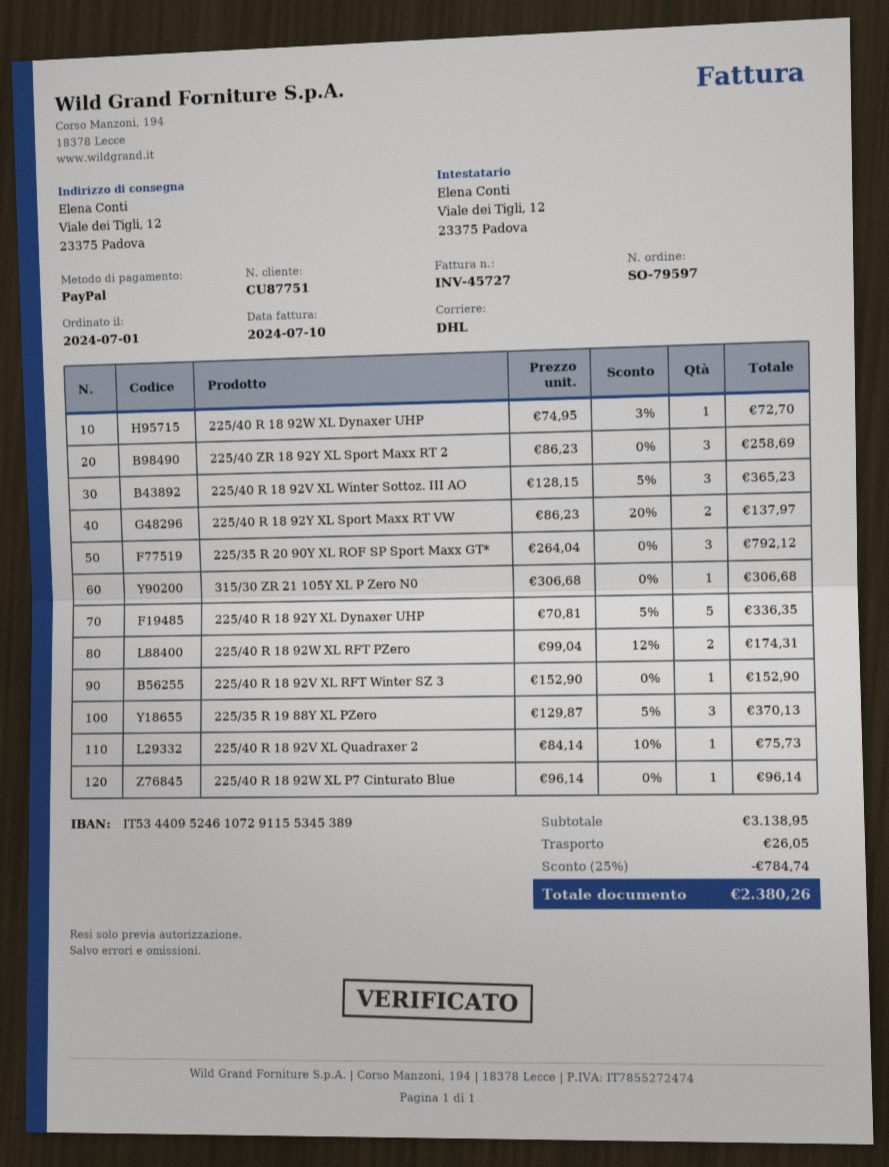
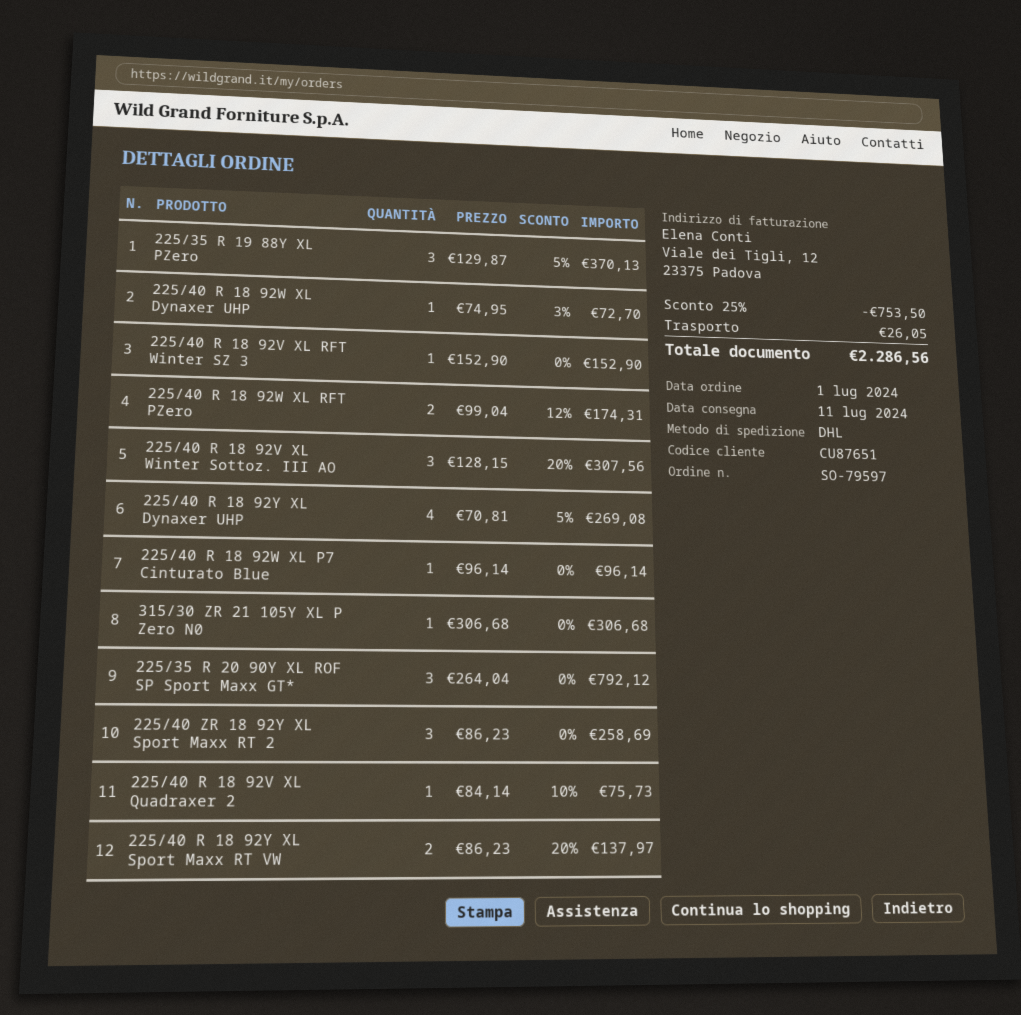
customer number: CU87751 -> CU87651
225/40 R 18 92V XL Winter Sottoz. III AO: 3 x 128.15 - 5% = 365.23 -> 3 x 128.15 - 20% = 307.56
225/40 R 18 92Y XL Dynaxer UHP: 5 x 70.81 - 5% = 336.35 -> 4 x 70.81 - 5% = 269.08
discount: 25% = 784.74 -> 25% = 753.50
total: 2380.26 -> 2286.56

